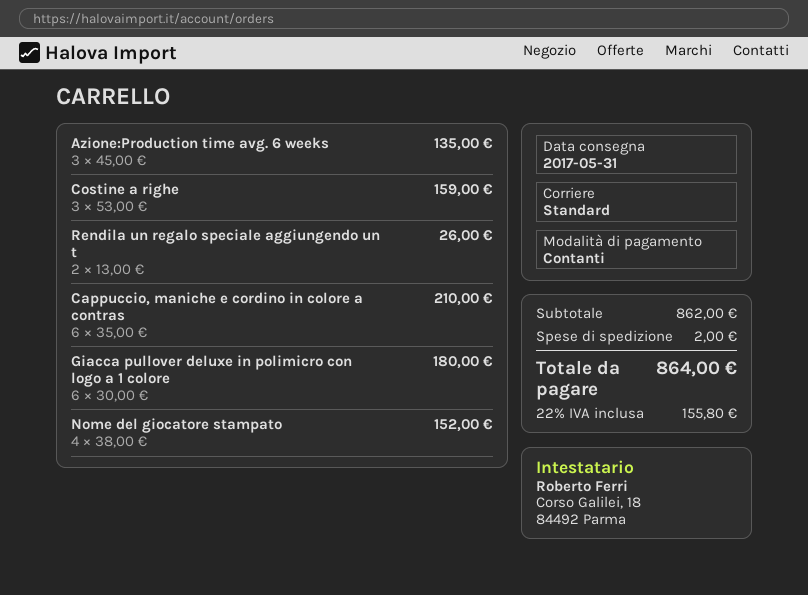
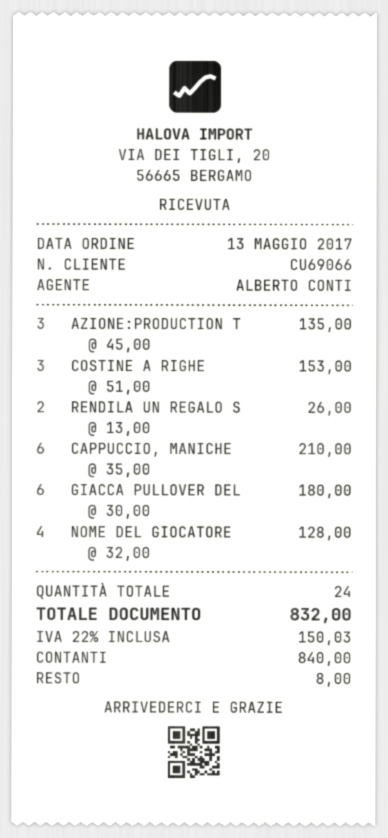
Costine a righe: 3 x 53.00 = 159.00 -> 3 x 51.00 = 153.00
Nome del giocatore stampato: 4 x 38.00 = 152.00 -> 4 x 32.00 = 128.00
shipping: 2.00 -> none
tax: 22% = 155.80 -> 22% = 150.03
total: 864.00 -> 832.00

